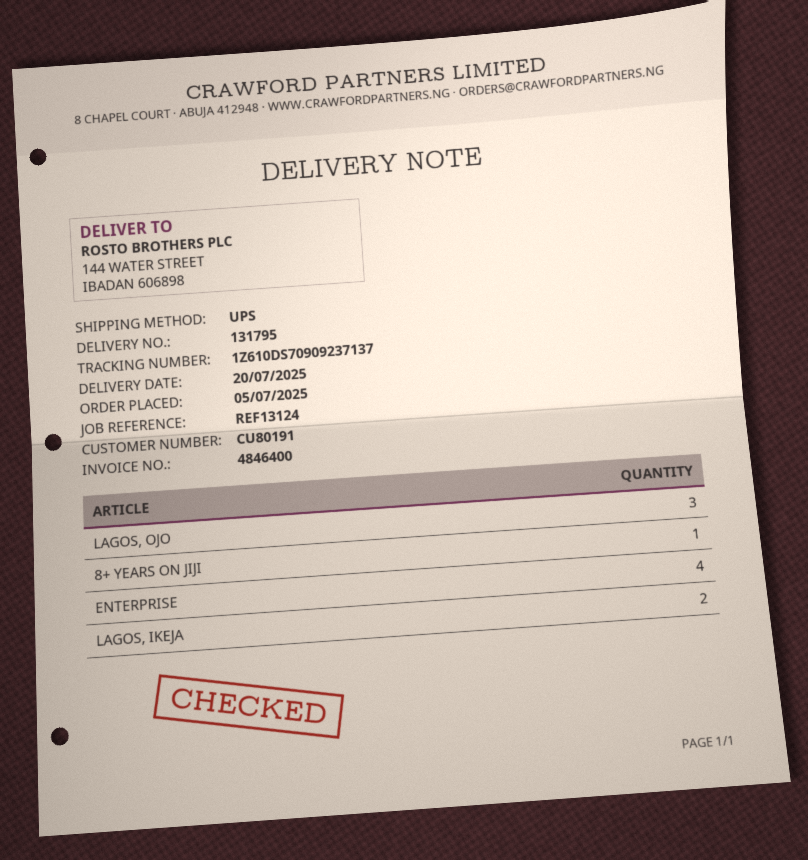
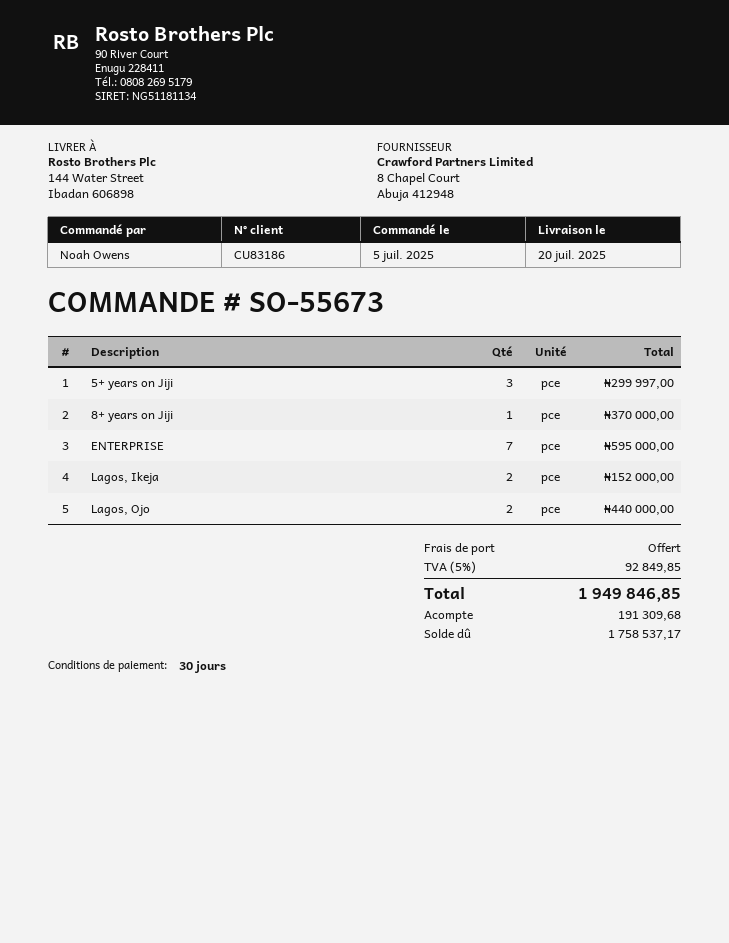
customer number: CU80191 -> CU83186
LAGOS, OJO: 3 -> 2
ENTERPRISE: 4 -> 7
5+ years on Jiji: none -> 3

